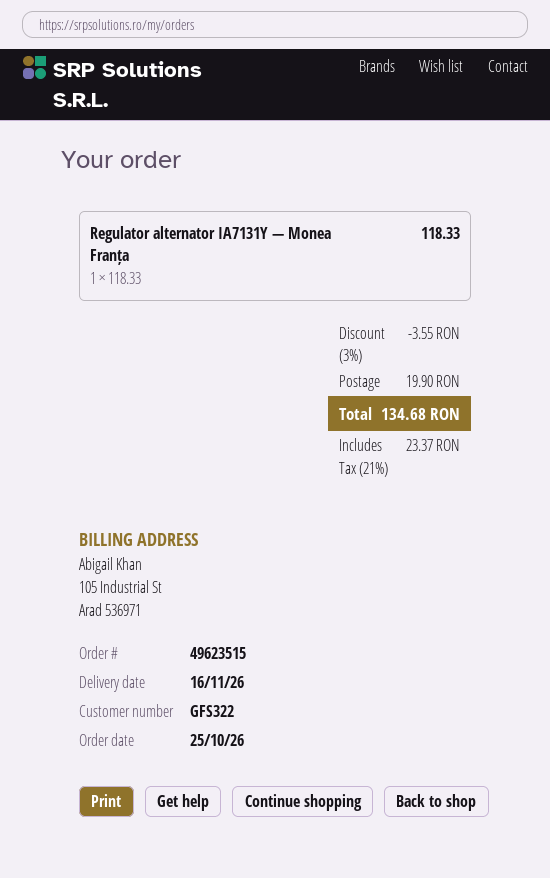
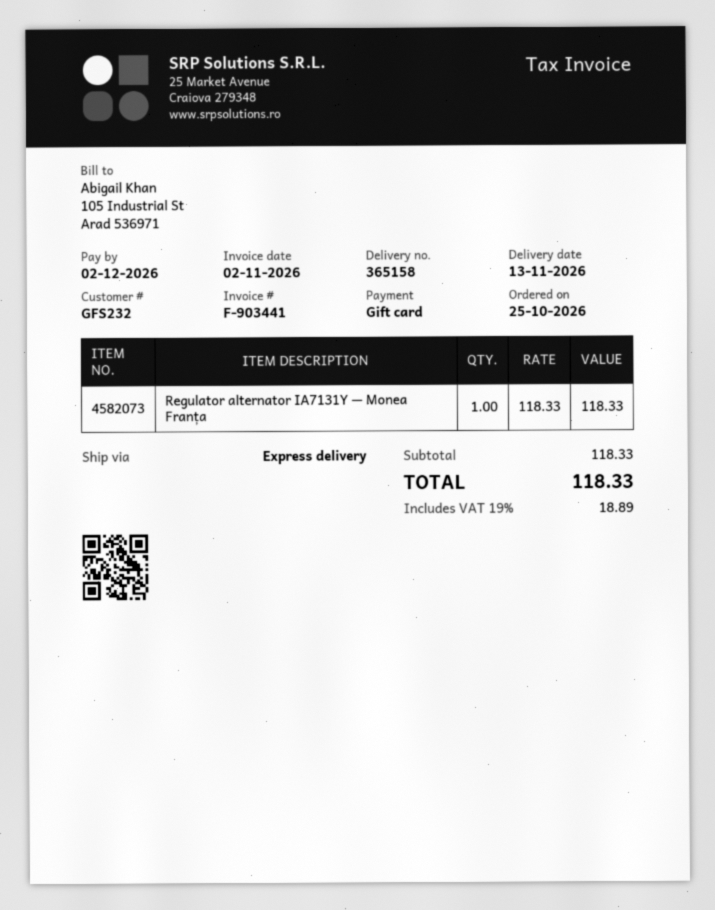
delivery date: 2026-11-16 -> 2026-11-13
customer number: GFS322 -> GFS232
discount: 3% = 3.55 -> none
shipping: 19.90 -> none
tax: 21% = 23.37 -> 19% = 18.89
total: 134.68 -> 118.33

